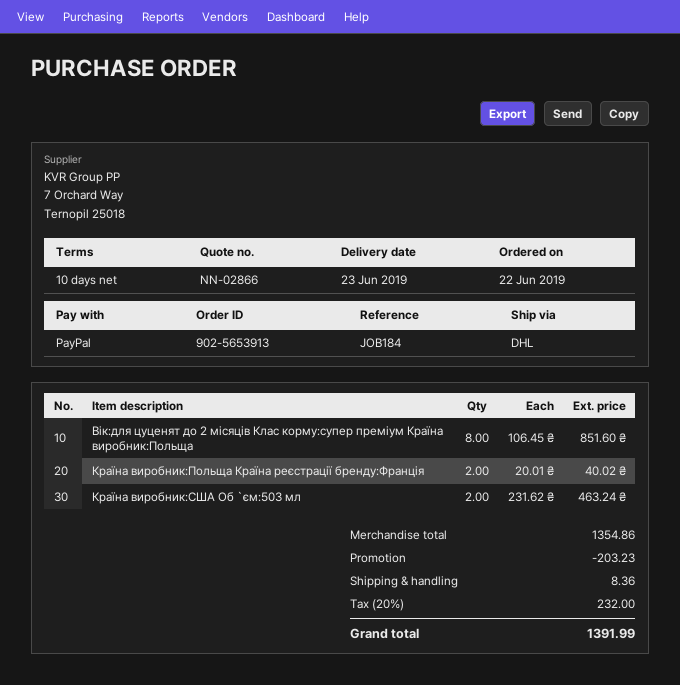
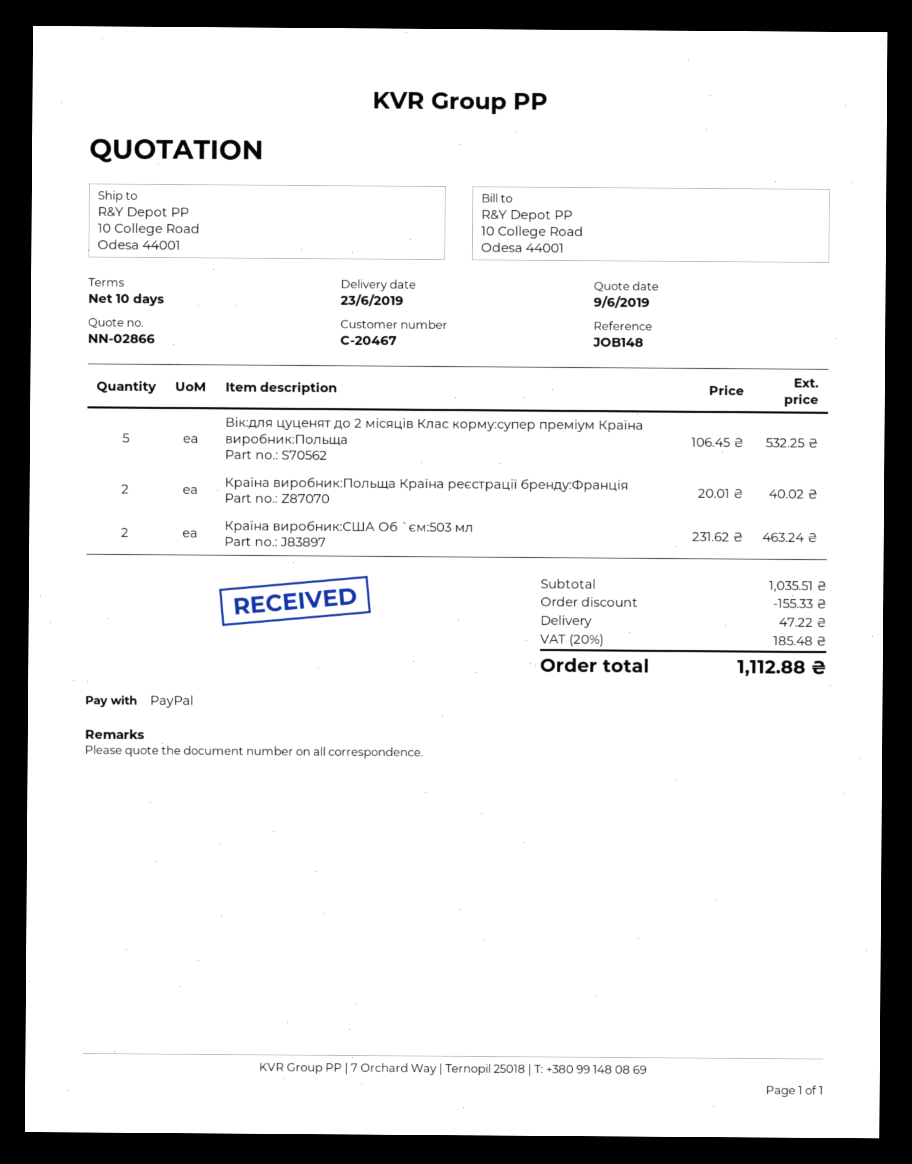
reference: JOB184 -> JOB148
Вік:для цуценят до 2 місяців Клас корму:супер преміум Країна виробник:Польща: 8 x 106.45 = 851.60 -> 5 x 106.45 = 532.25
subtotal: 1354.86 -> 1035.51
discount: 203.23 -> 155.33
shipping: 8.36 -> 47.22
tax: 20% = 232.00 -> 20% = 185.48
total: 1391.99 -> 1112.88

